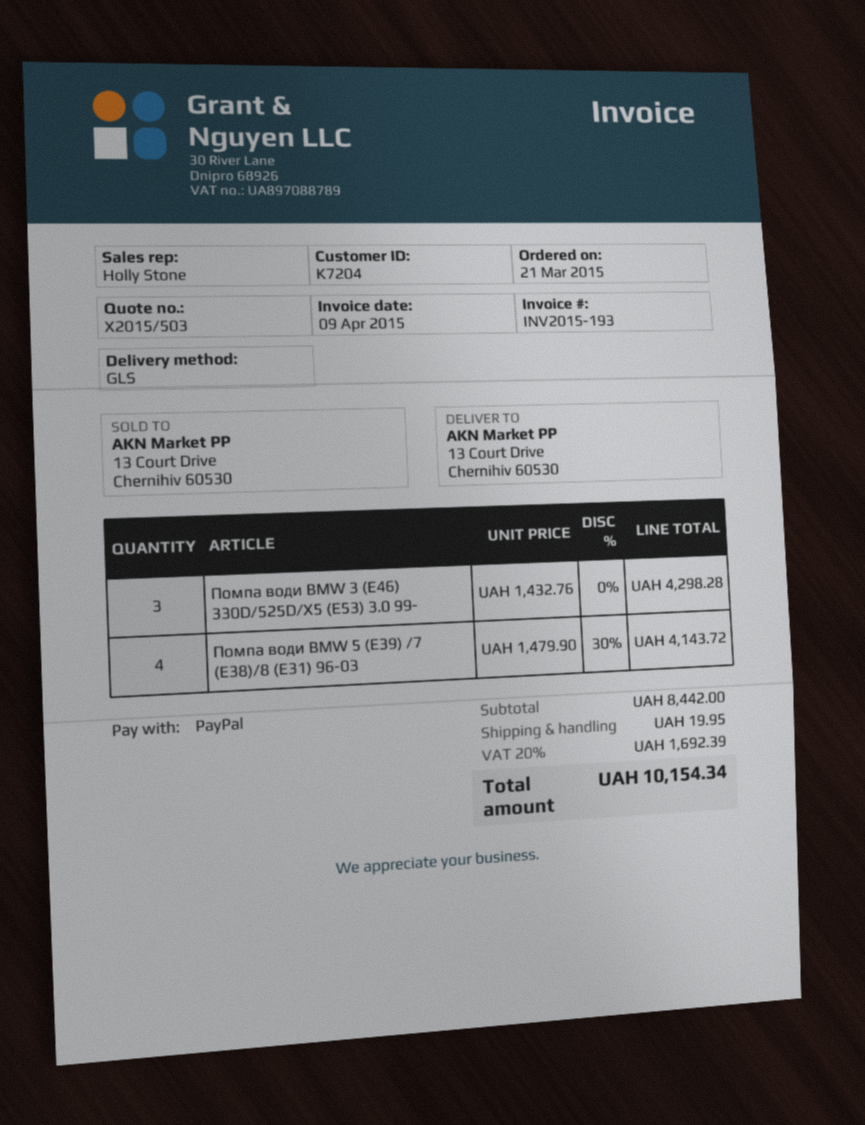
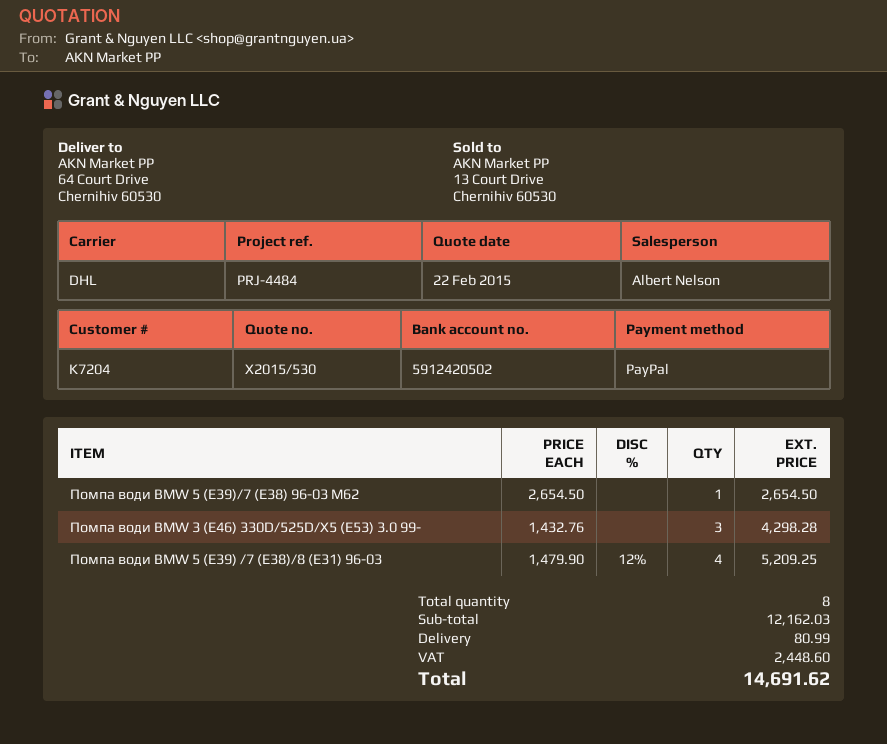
quote number: X2015/503 -> X2015/530
sales rep: Holly Stone -> Albert Nelson
shipping method: GLS -> DHL
ship to: 13 Court Drive, Chernihiv 60530 -> 64 Court Drive, Chernihiv 60530
Помпа води BMW 5 (E39) /7 (E38)/8 (E31) 96-03: 4 x 1479.90 - 30% = 4143.72 -> 4 x 1479.90 - 12% = 5209.25
Помпа води BMW 5 (E39)/7 (E38) 96-03 M62: none -> 1 x 2654.50 = 2654.50
subtotal: 8442.00 -> 12162.03
shipping: 19.95 -> 80.99
tax: 1692.39 -> 2448.60
total: 10154.34 -> 14691.62

